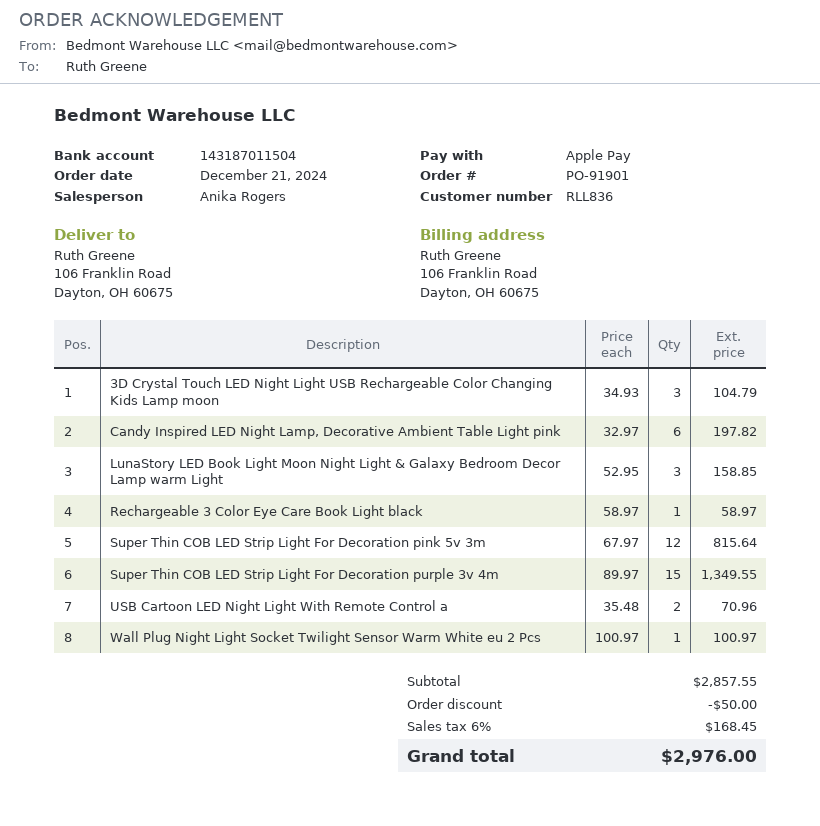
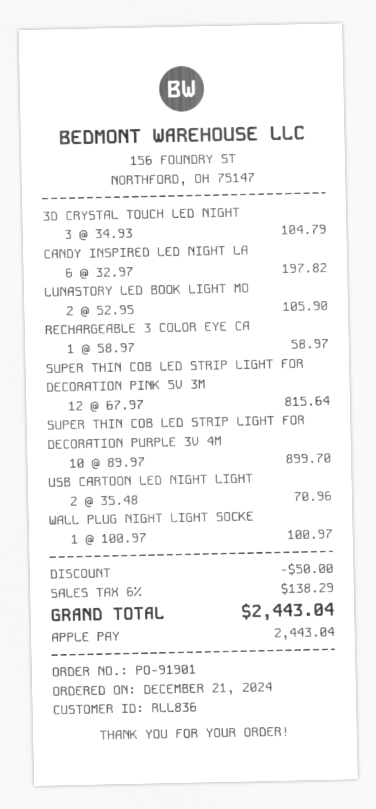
LunaStory LED Book Light Moon Night Light & Galaxy Bedroom Decor Lamp warm Light: 3 x 52.95 = 158.85 -> 2 x 52.95 = 105.90
Super Thin COB LED Strip Light For Decoration purple 3v 4m: 15 x 89.97 = 1349.55 -> 10 x 89.97 = 899.70
tax: 6% = 168.45 -> 6% = 138.29
total: 2976.00 -> 2443.04

